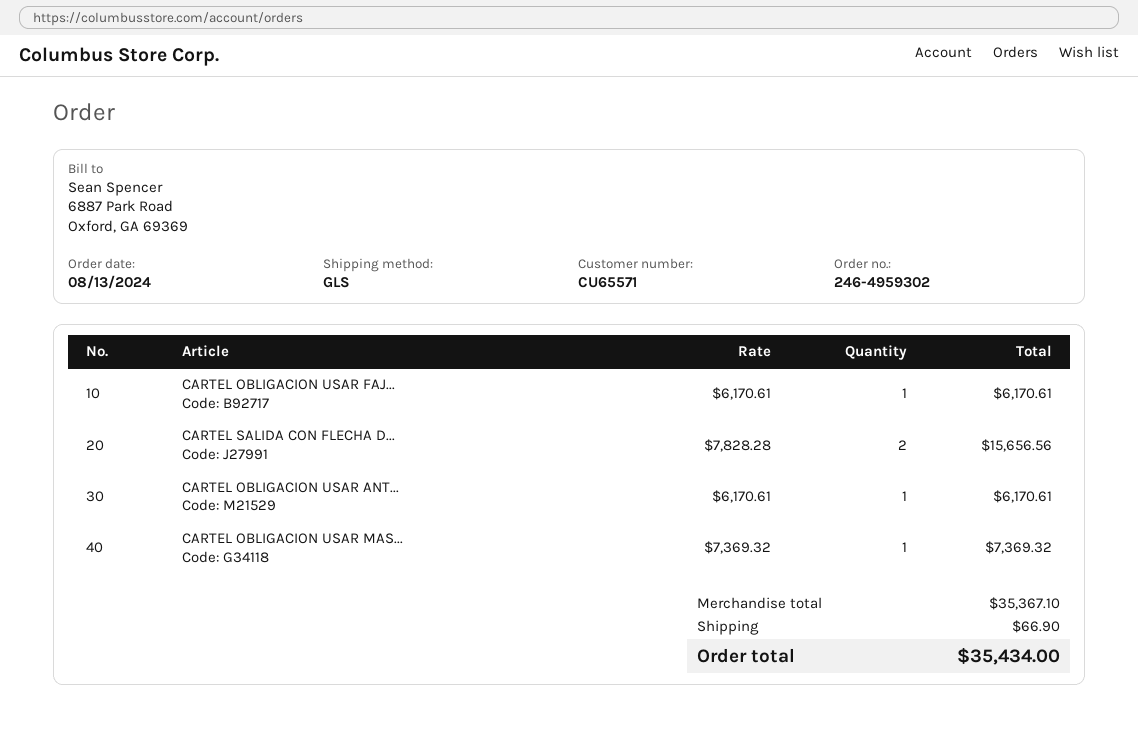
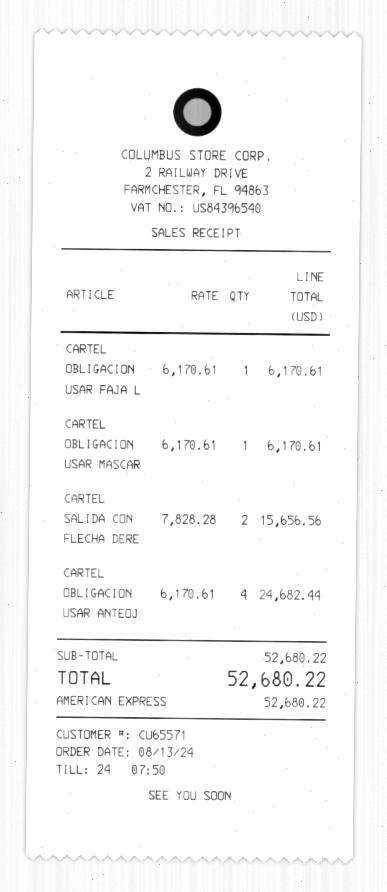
CARTEL OBLIGACION USAR ANT...: 1 x 6170.61 = 6170.61 -> 4 x 6170.61 = 24682.44
CARTEL OBLIGACION USAR MAS...: 1 x 7369.32 = 7369.32 -> 1 x 6170.61 = 6170.61
subtotal: 35367.10 -> 52680.22
shipping: 66.90 -> none
total: 35434.00 -> 52680.22

